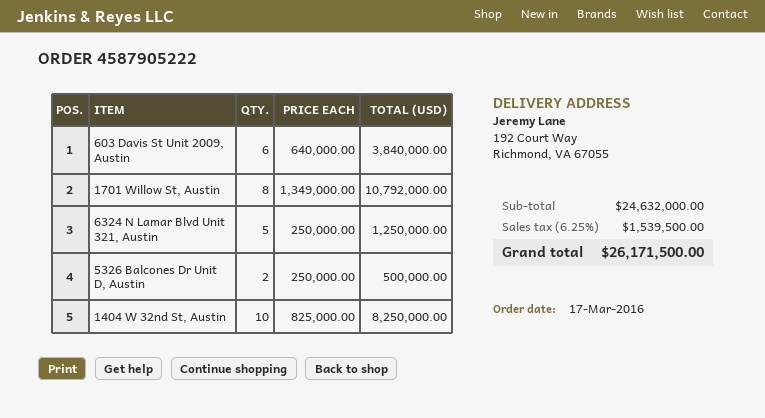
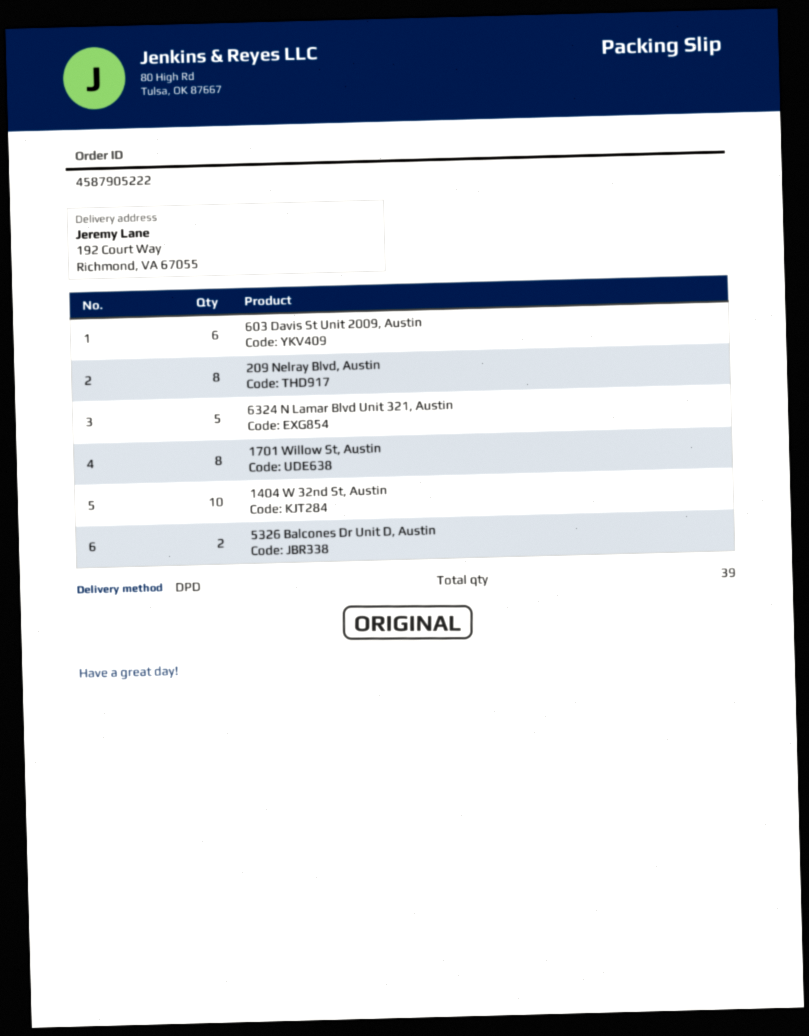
209 Nelray Blvd, Austin: none -> 8

